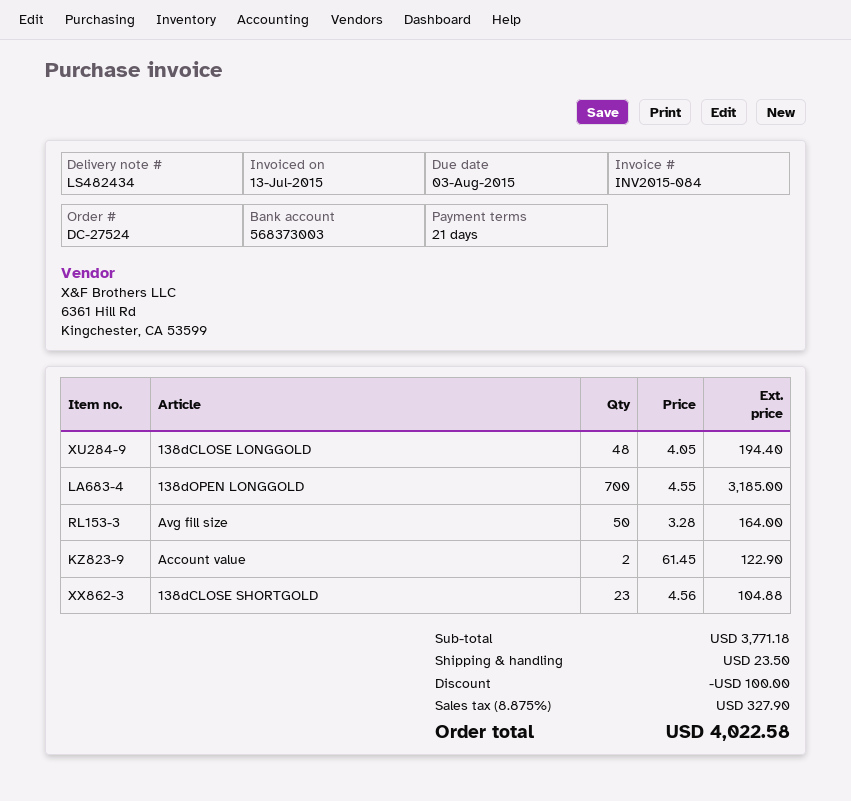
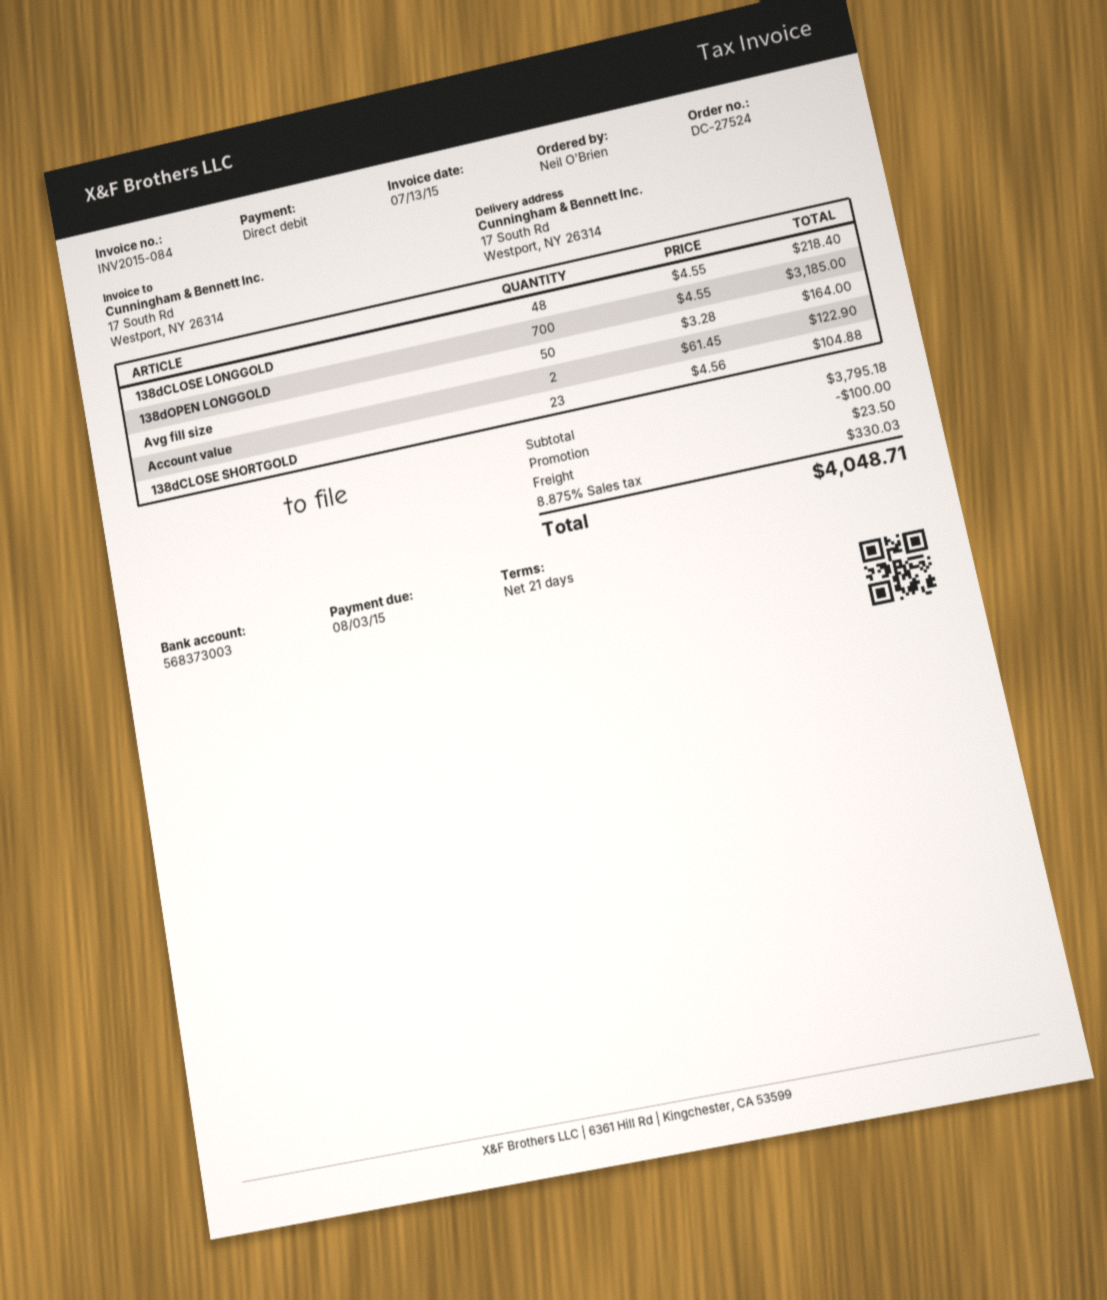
138dCLOSE LONGGOLD: 48 x 4.05 = 194.40 -> 48 x 4.55 = 218.40
subtotal: 3771.18 -> 3795.18
tax: 8.875% = 327.90 -> 8.875% = 330.03
total: 4022.58 -> 4048.71

